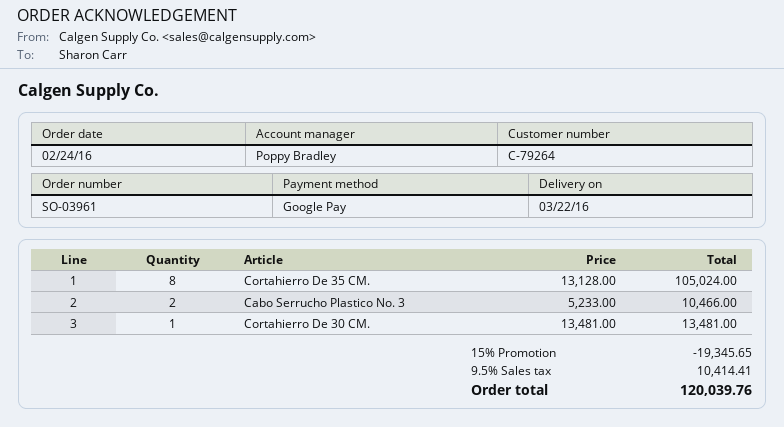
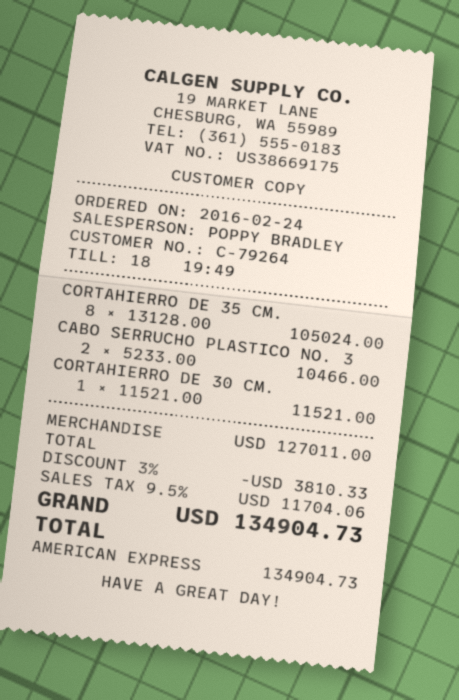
payment method: Google Pay -> American Express
Cortahierro De 30 CM.: 1 x 13481.00 = 13481.00 -> 1 x 11521.00 = 11521.00
discount: 15% = 19345.65 -> 3% = 3810.33
tax: 9.5% = 10414.41 -> 9.5% = 11704.06
total: 120039.76 -> 134904.73

